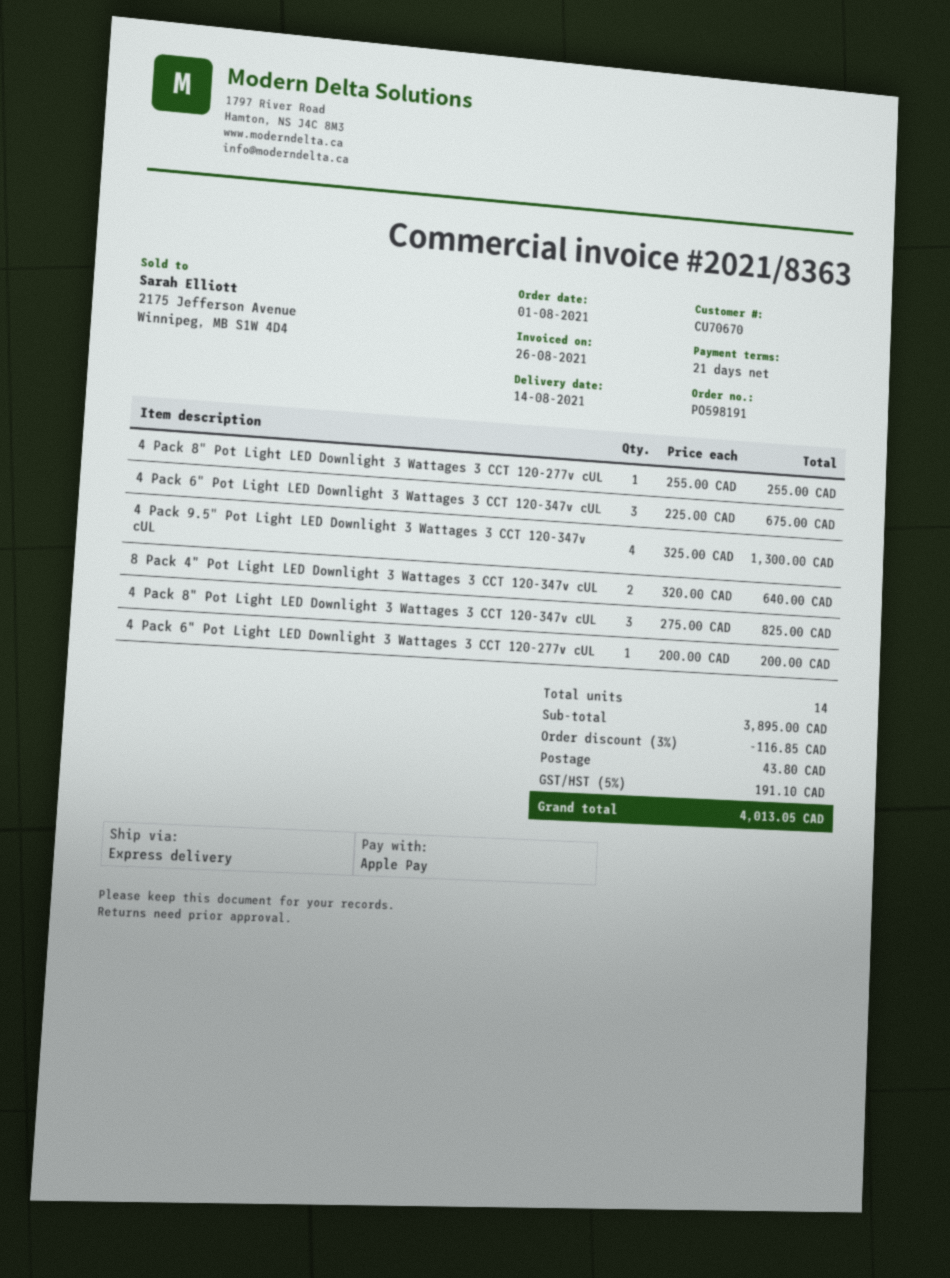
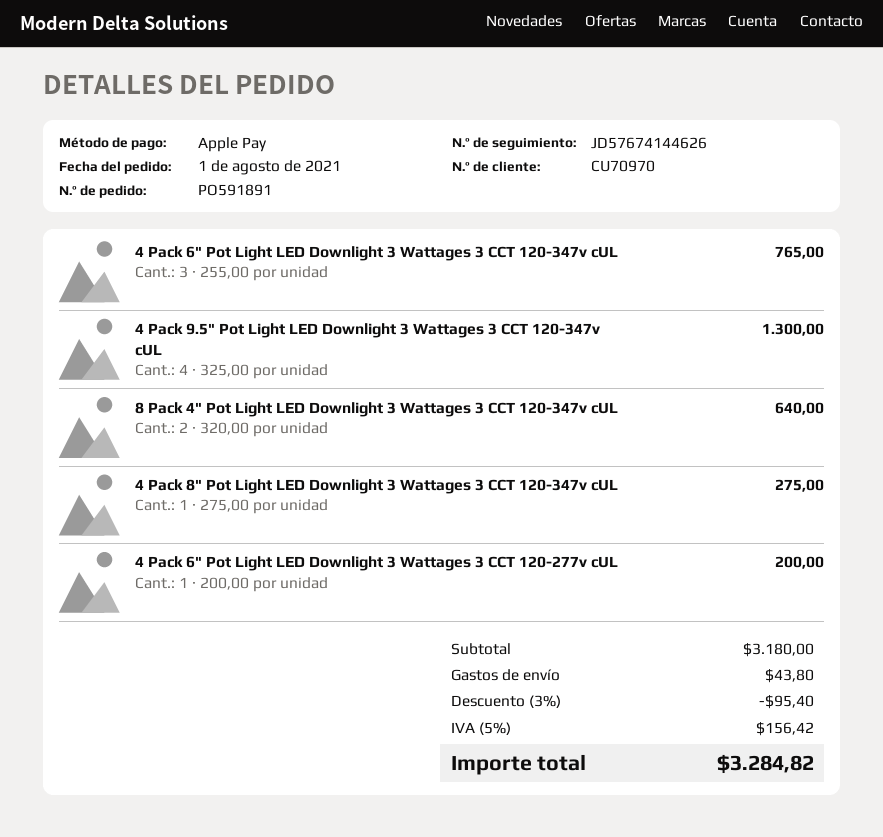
order number: PO598191 -> PO591891
customer number: CU70670 -> CU70970
4 Pack 8" Pot Light LED Downlight 3 Wattages 3 CCT 120-277v cUL: 1 x 255.00 = 255.00 -> none
4 Pack 6" Pot Light LED Downlight 3 Wattages 3 CCT 120-347v cUL: 3 x 225.00 = 675.00 -> 3 x 255.00 = 765.00
4 Pack 8" Pot Light LED Downlight 3 Wattages 3 CCT 120-347v cUL: 3 x 275.00 = 825.00 -> 1 x 275.00 = 275.00
subtotal: 3895.00 -> 3180.00
discount: 3% = 116.85 -> 3% = 95.40
tax: 5% = 191.10 -> 5% = 156.42
total: 4013.05 -> 3284.82

